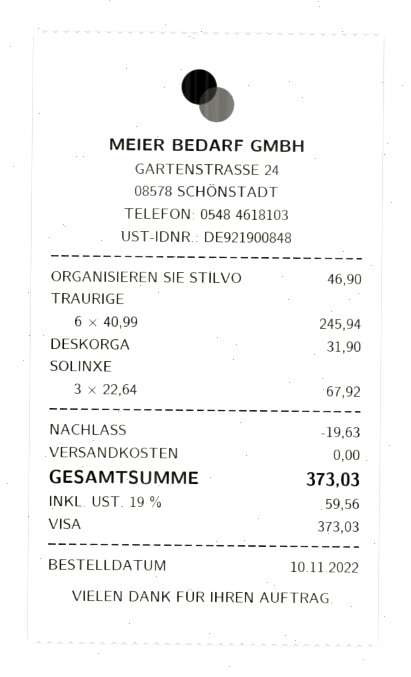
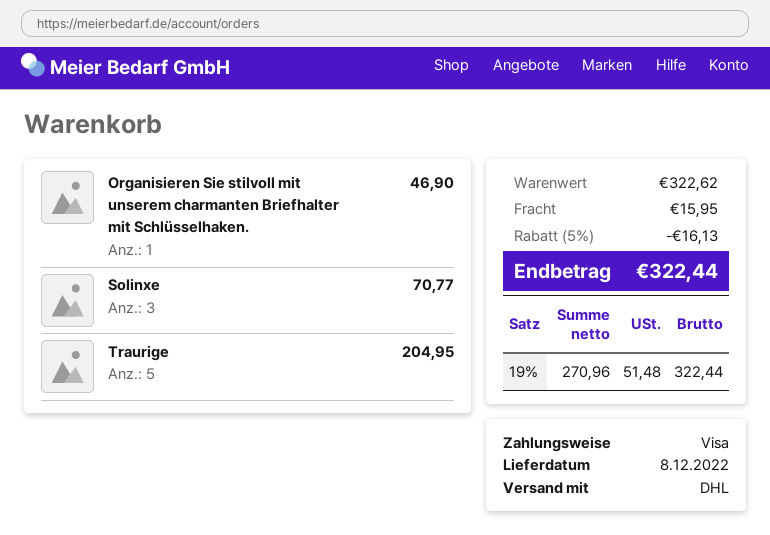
TRAURIGE: 6 for 245.94 -> 5 for 204.95
DESKORGA: 1 for 31.90 -> none
SOLINXE: 3 for 67.92 -> 3 for 70.77
discount: 19.63 -> 16.13
shipping: 0.00 -> 15.95
tax: 19% = 59.56 -> 19% = 51.48
total: 373.03 -> 322.44

